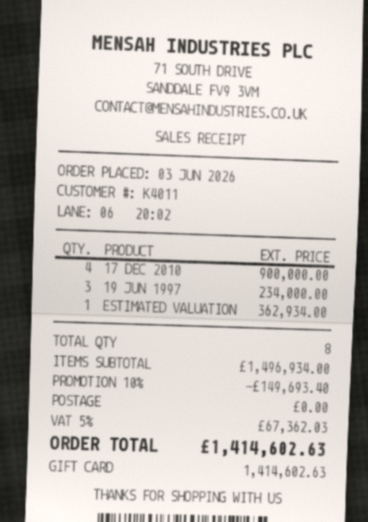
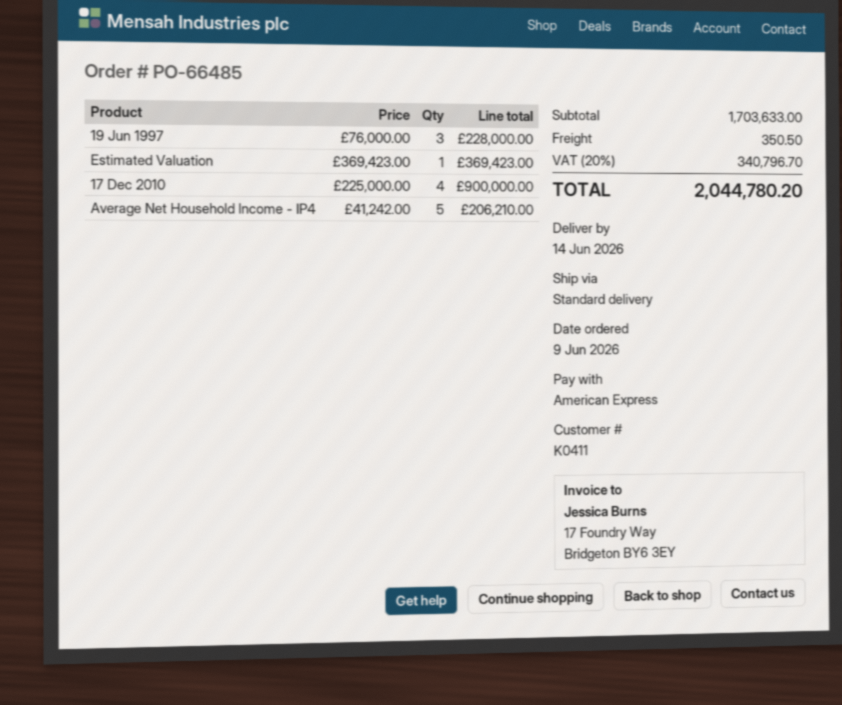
order date: 2026-06-03 -> 2026-06-09
customer number: K4011 -> K0411
payment method: gift card -> American Express
19 JUN 1997: 3 for 234000.00 -> 3 for 228000.00
ESTIMATED VALUATION: 1 for 362934.00 -> 1 for 369423.00
Average Net Household Income - IP4: none -> 5 for 206210.00
subtotal: 1496934.00 -> 1703633.00
discount: 10% = 149693.40 -> none
shipping: 0.00 -> 350.50
tax: 5% = 67362.03 -> 20% = 340796.70
total: 1414602.63 -> 2044780.20

